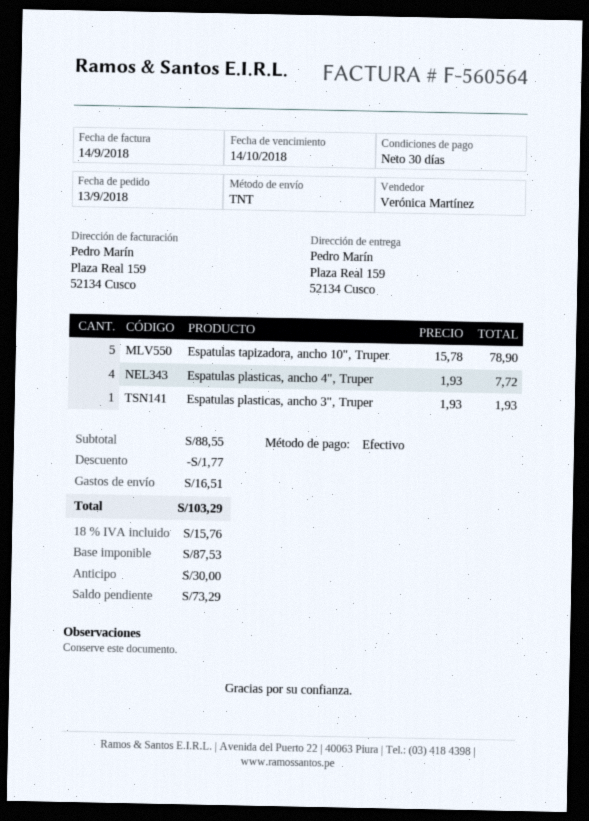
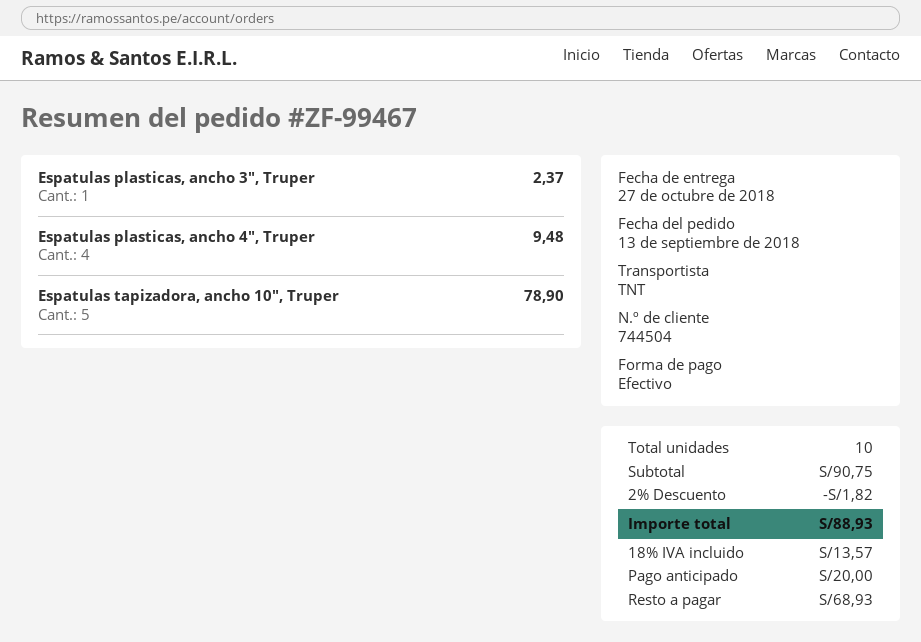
Espatulas plasticas, ancho 4", Truper: 4 for 7.72 -> 4 for 9.48
Espatulas plasticas, ancho 3", Truper: 1 for 1.93 -> 1 for 2.37
subtotal: 88.55 -> 90.75
discount: 1.77 -> 1.82
shipping: 16.51 -> none
tax: 18% = 15.76 -> 18% = 13.57
total: 103.29 -> 88.93
deposit: 30.00 -> 20.00
balance: 73.29 -> 68.93

